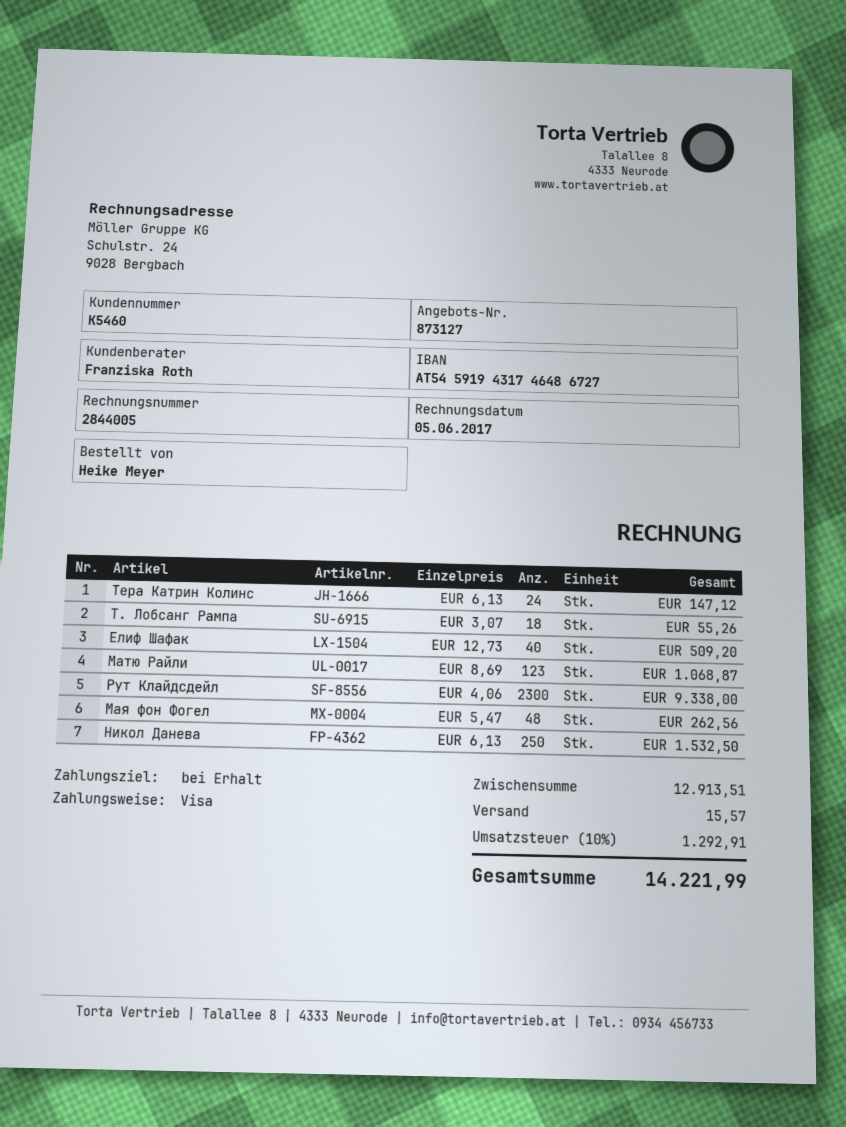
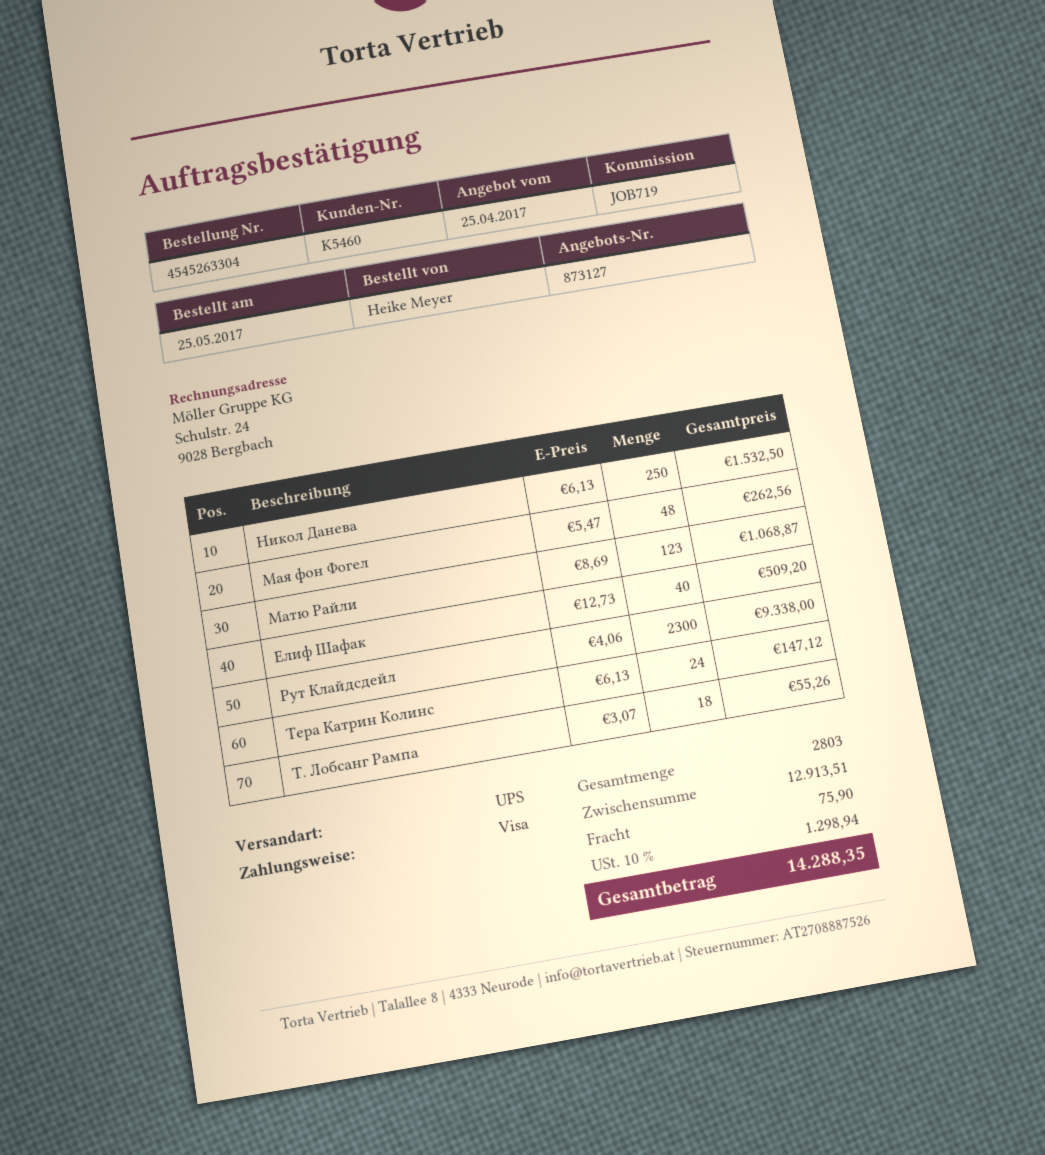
shipping: 15.57 -> 75.90
tax: 10% = 1292.91 -> 10% = 1298.94
total: 14221.99 -> 14288.35

